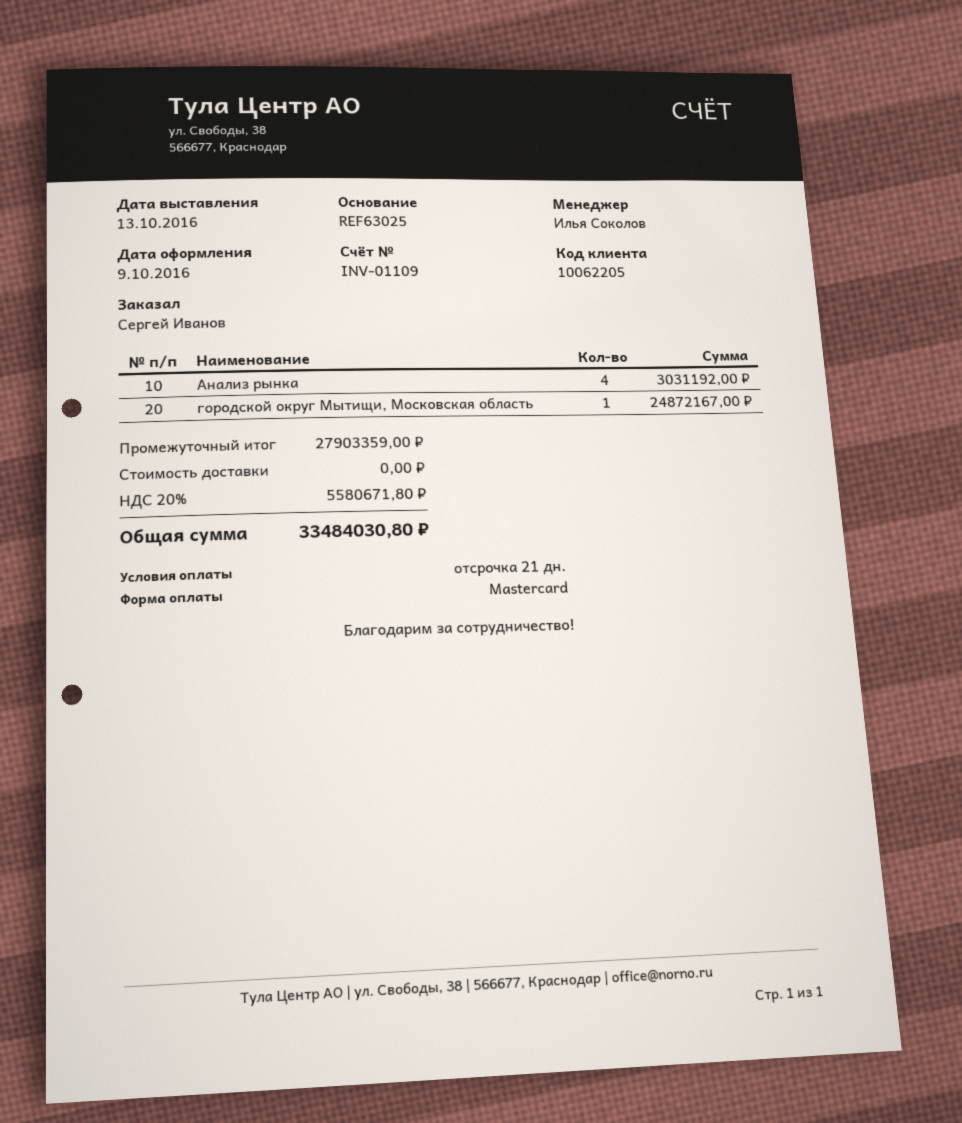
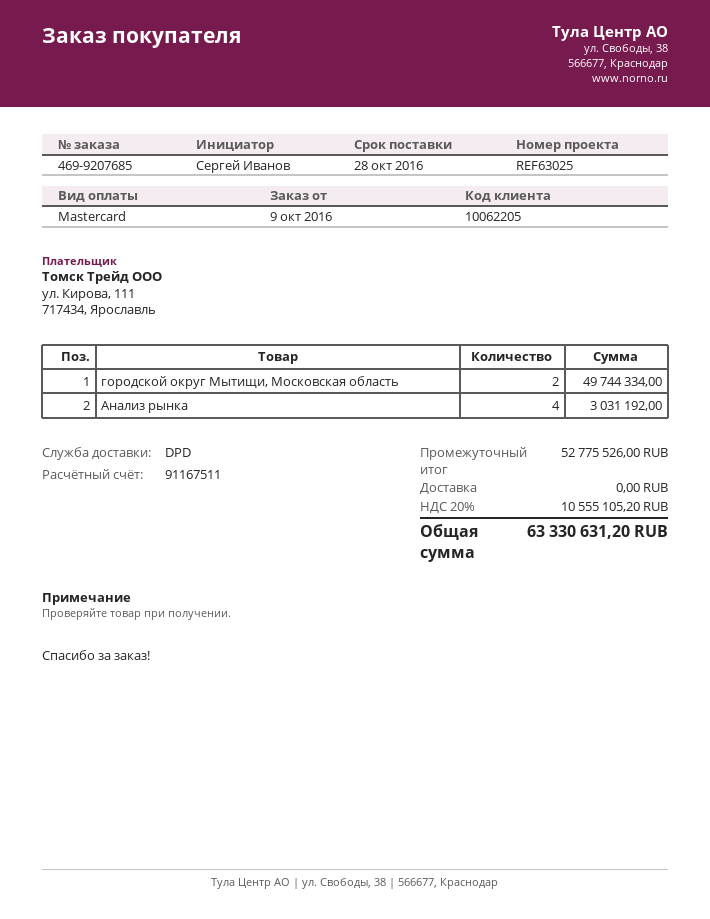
городской округ Мытищи, Московская область: 1 for 24872167.00 -> 2 for 49744334.00
subtotal: 27903359.00 -> 52775526.00
tax: 20% = 5580671.80 -> 20% = 10555105.20
total: 33484030.80 -> 63330631.20

